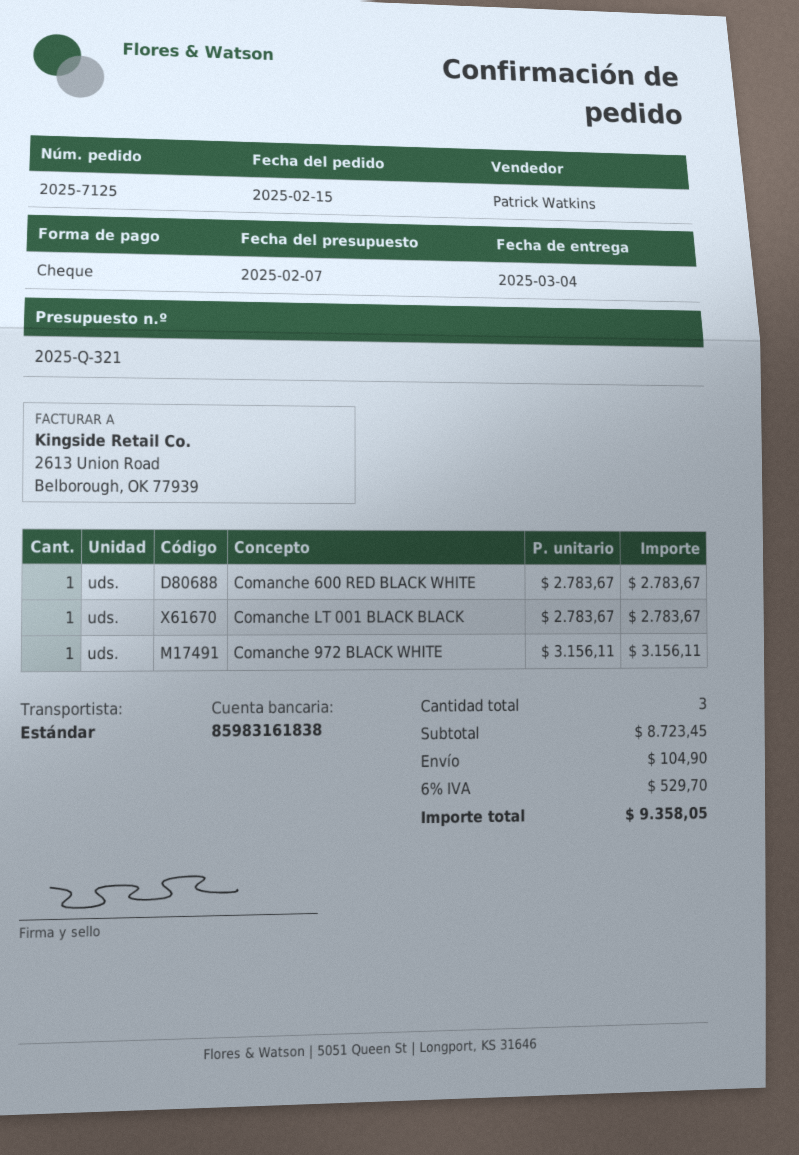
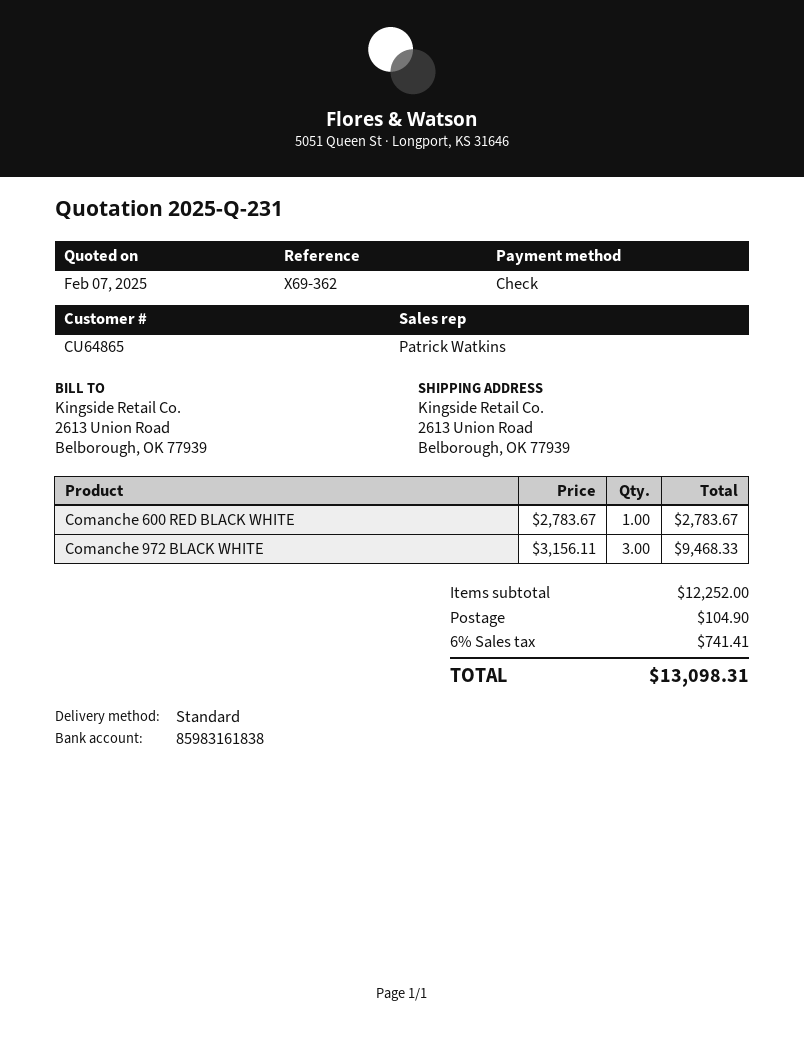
quote number: 2025-Q-321 -> 2025-Q-231
Comanche LT 001 BLACK BLACK: 1 x 2783.67 = 2783.67 -> none
Comanche 972 BLACK WHITE: 1 x 3156.11 = 3156.11 -> 3 x 3156.11 = 9468.33
subtotal: 8723.45 -> 12252.00
tax: 6% = 529.70 -> 6% = 741.41
total: 9358.05 -> 13098.31

